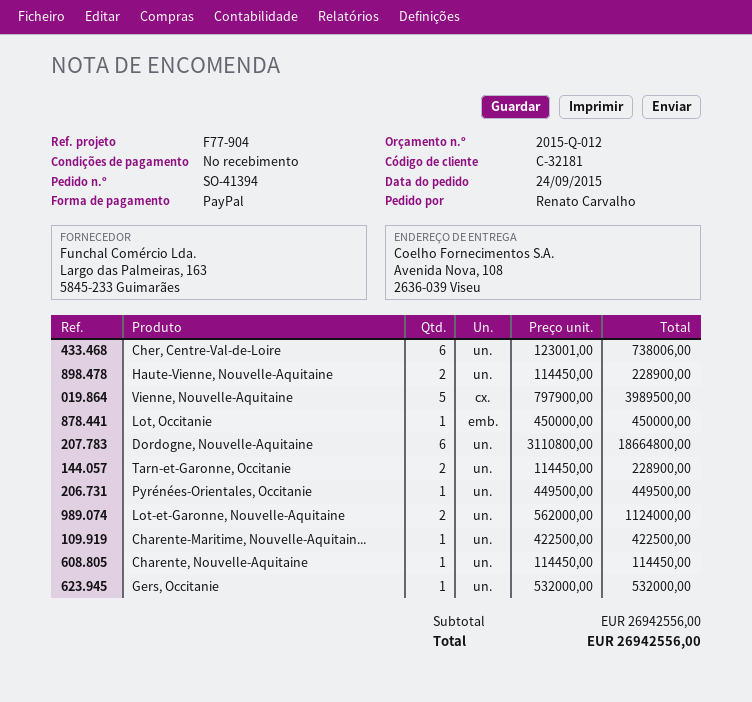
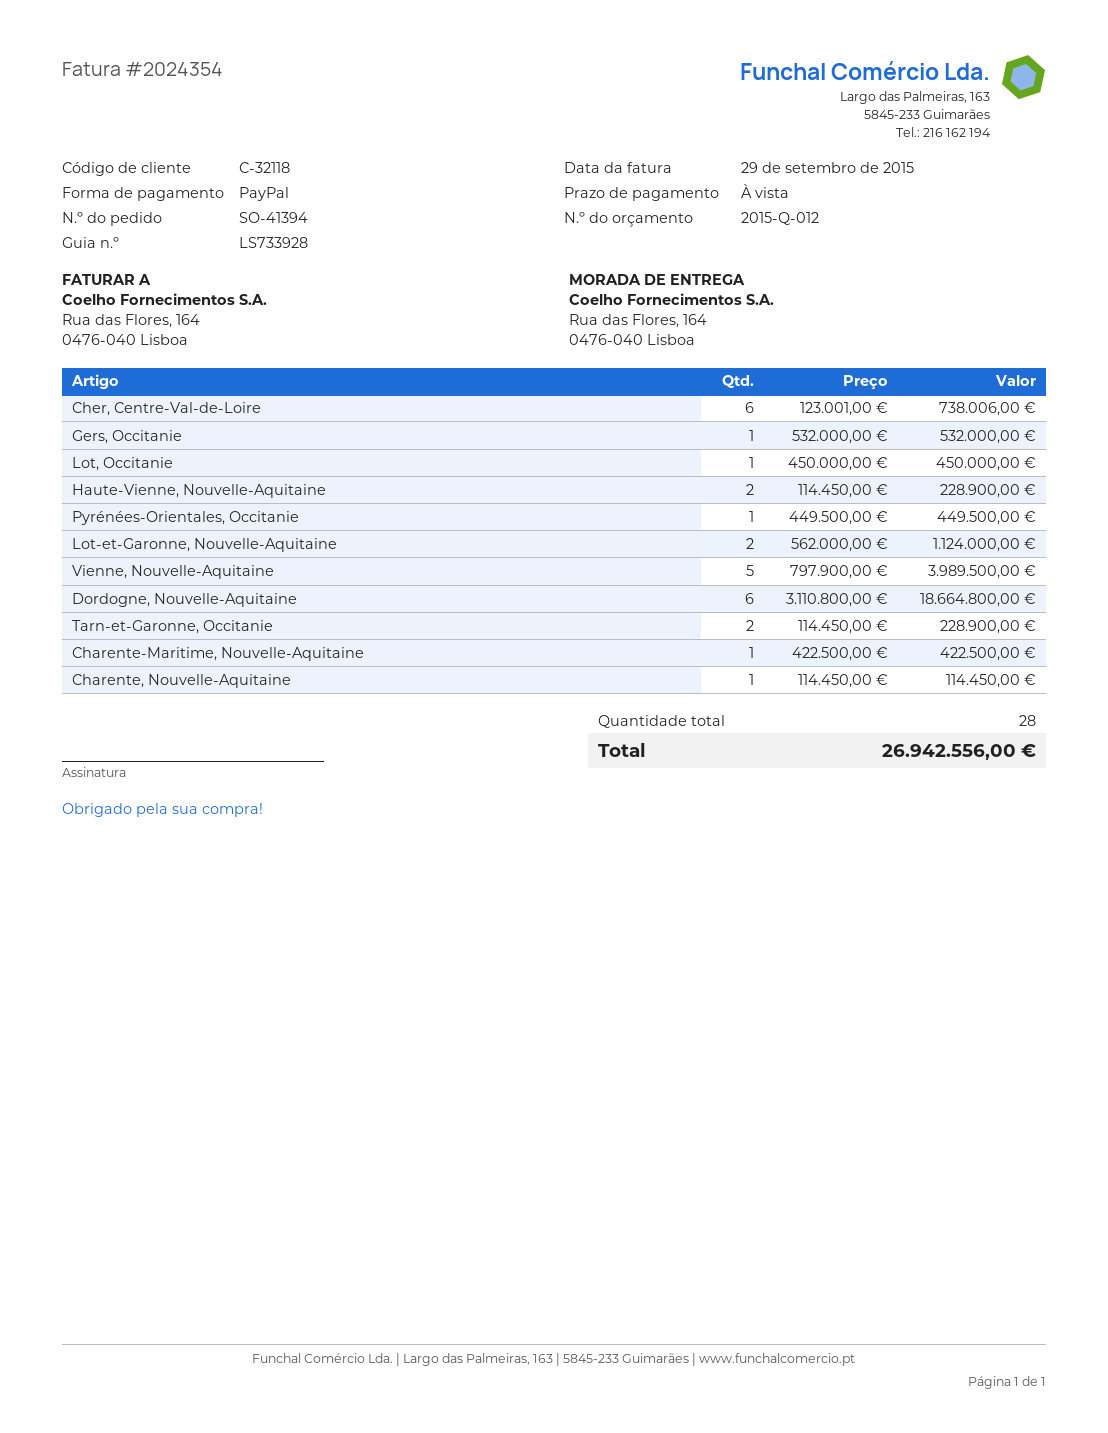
customer number: C-32181 -> C-32118
ship to: Avenida Nova, 108, 2636-039 Viseu -> Rua das Flores, 164, 0476-040 Lisboa

